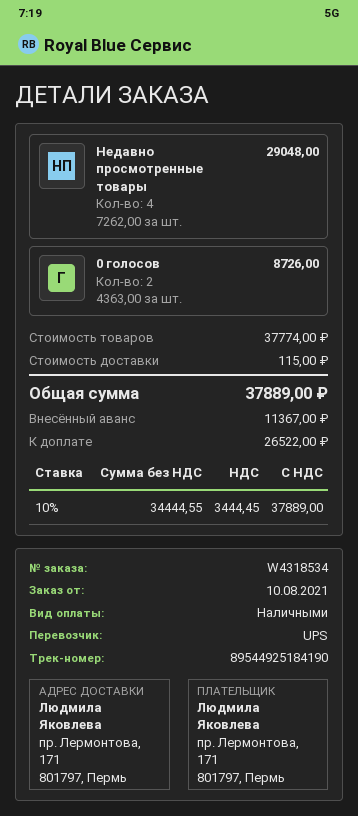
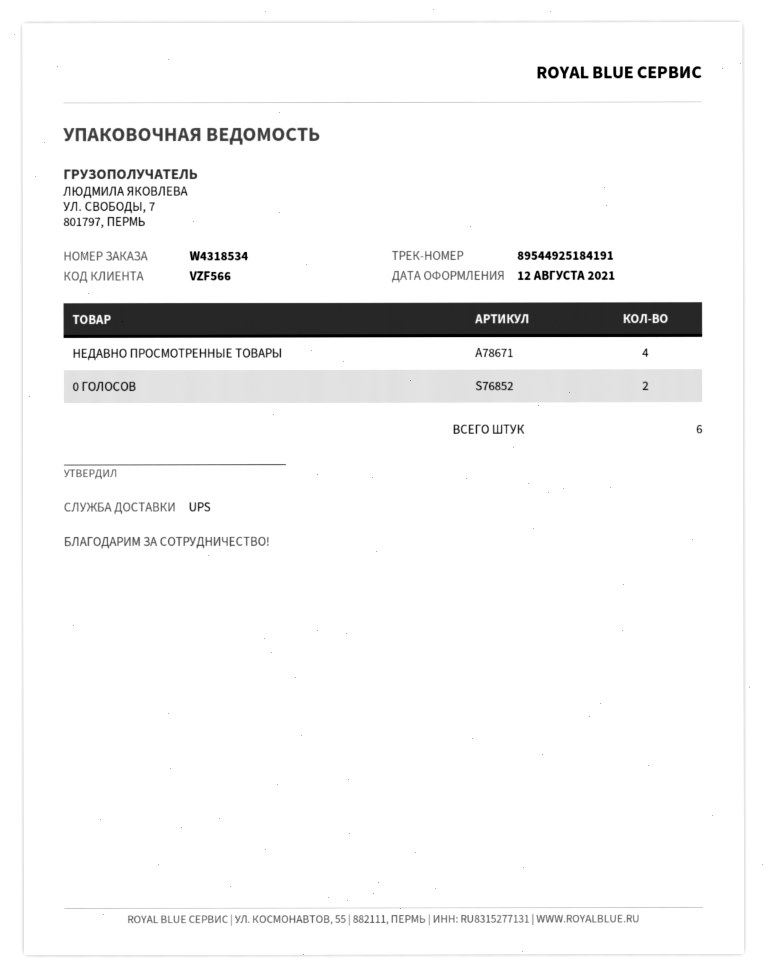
order date: 2021-08-10 -> 2021-08-12
tracking number: 89544925184190 -> 89544925184191
ship to: пр. Лермонтова, 171, 801797, Пермь -> УЛ. СВОБОДЫ, 7, 801797, ПЕРМЬ

